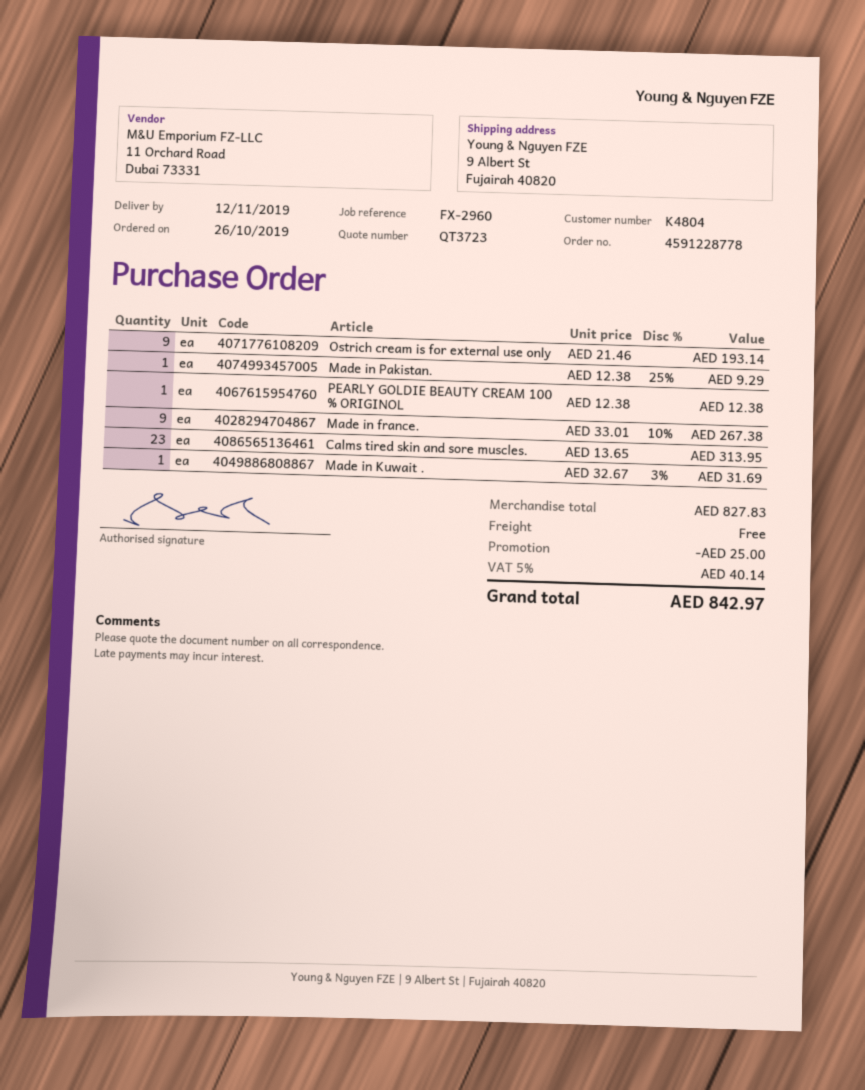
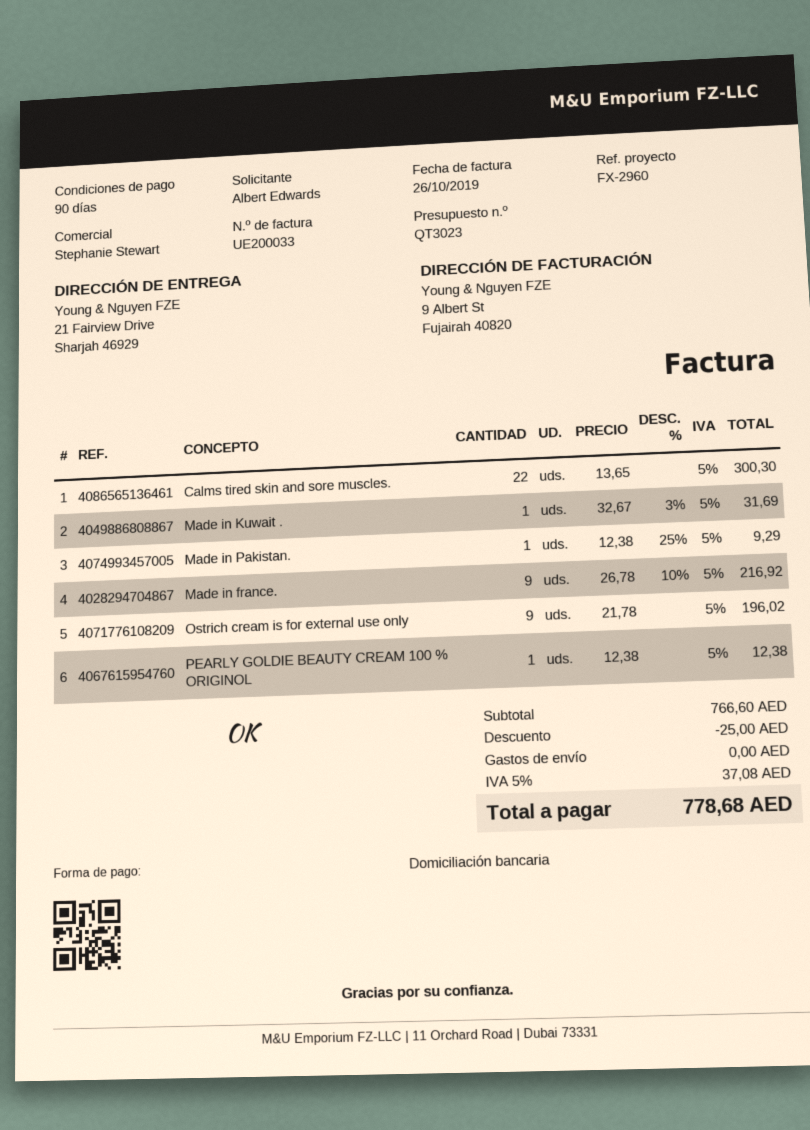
quote number: QT3723 -> QT3023
ship to: 9 Albert St, Fujairah 40820 -> 21 Fairview Drive, Sharjah 46929
Ostrich cream is for external use only: 9 x 21.46 = 193.14 -> 9 x 21.78 = 196.02
Made in france.: 9 x 33.01 - 10% = 267.38 -> 9 x 26.78 - 10% = 216.92
Calms tired skin and sore muscles.: 23 x 13.65 = 313.95 -> 22 x 13.65 = 300.30
subtotal: 827.83 -> 766.60
tax: 5% = 40.14 -> 5% = 37.08
total: 842.97 -> 778.68

